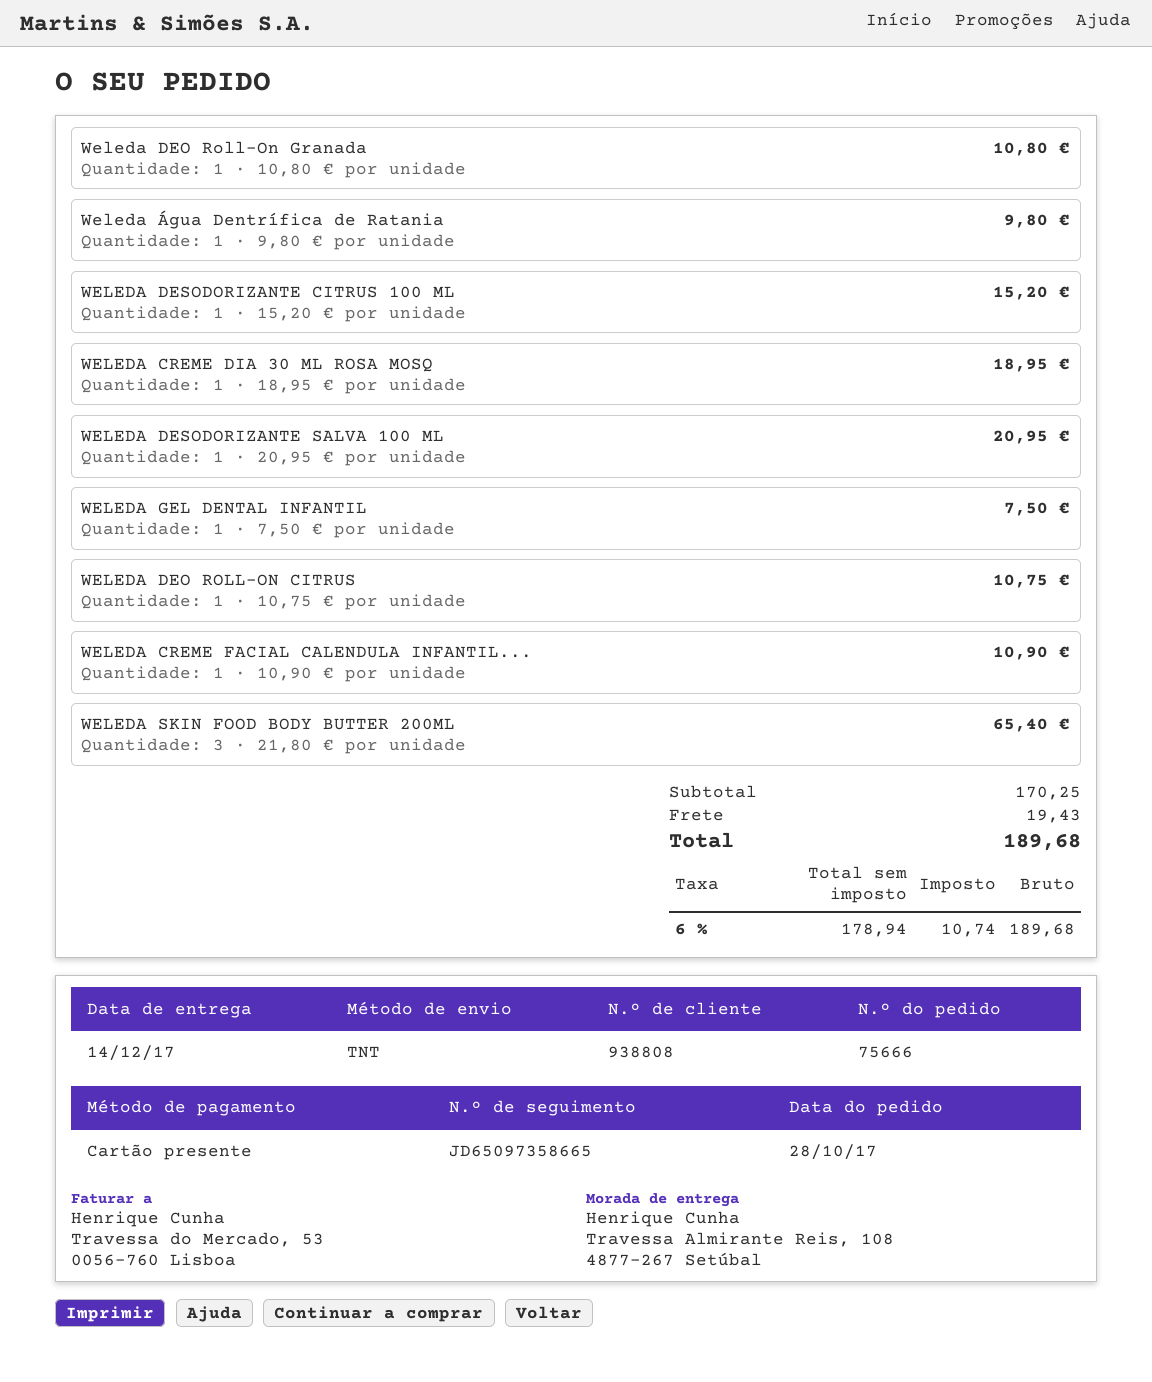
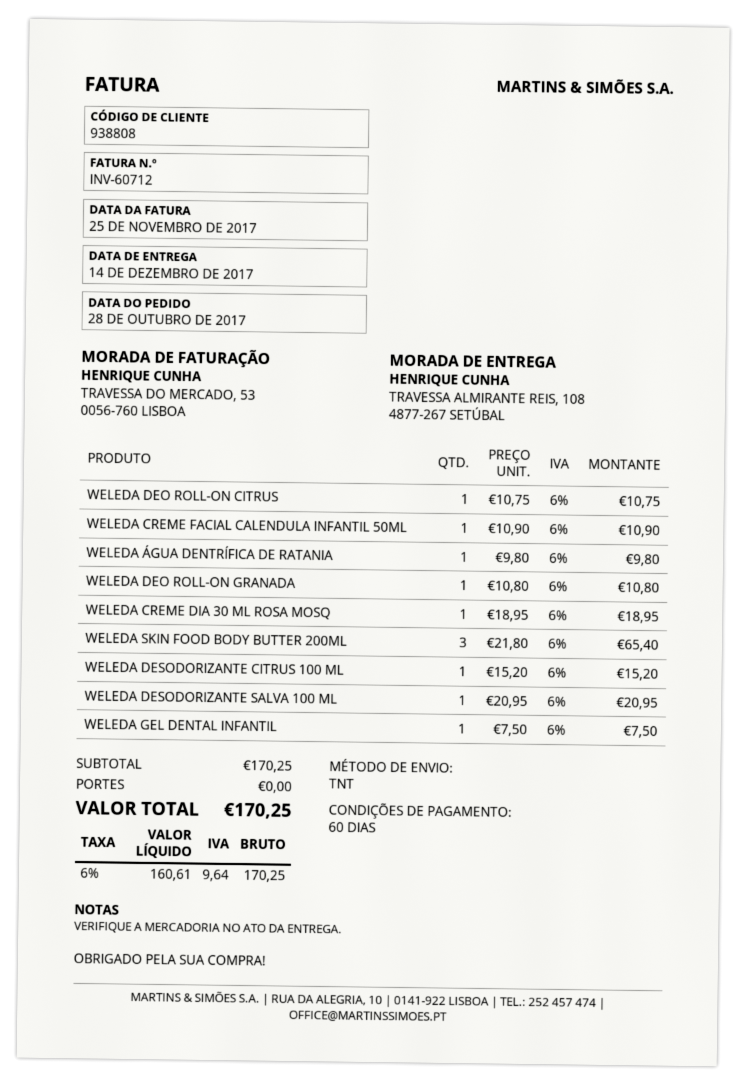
shipping: 19.43 -> 0.00
net: 178.94 -> 160.61
tax: 6% = 10.74 -> 6% = 9.64
total: 189.68 -> 170.25

